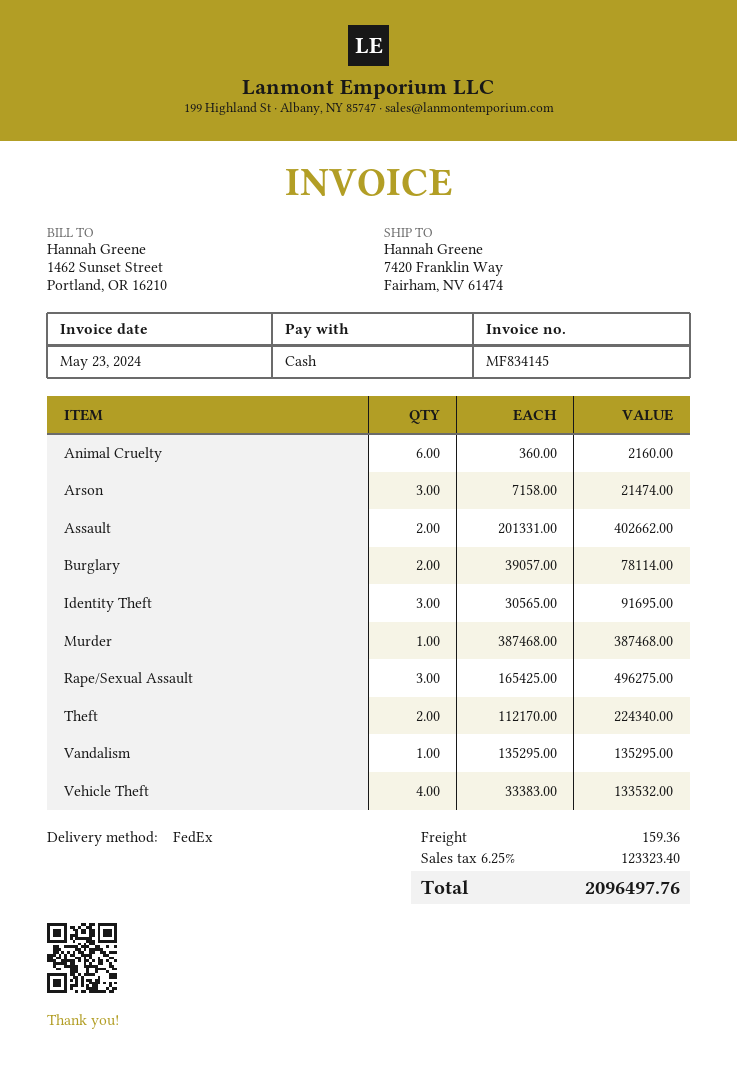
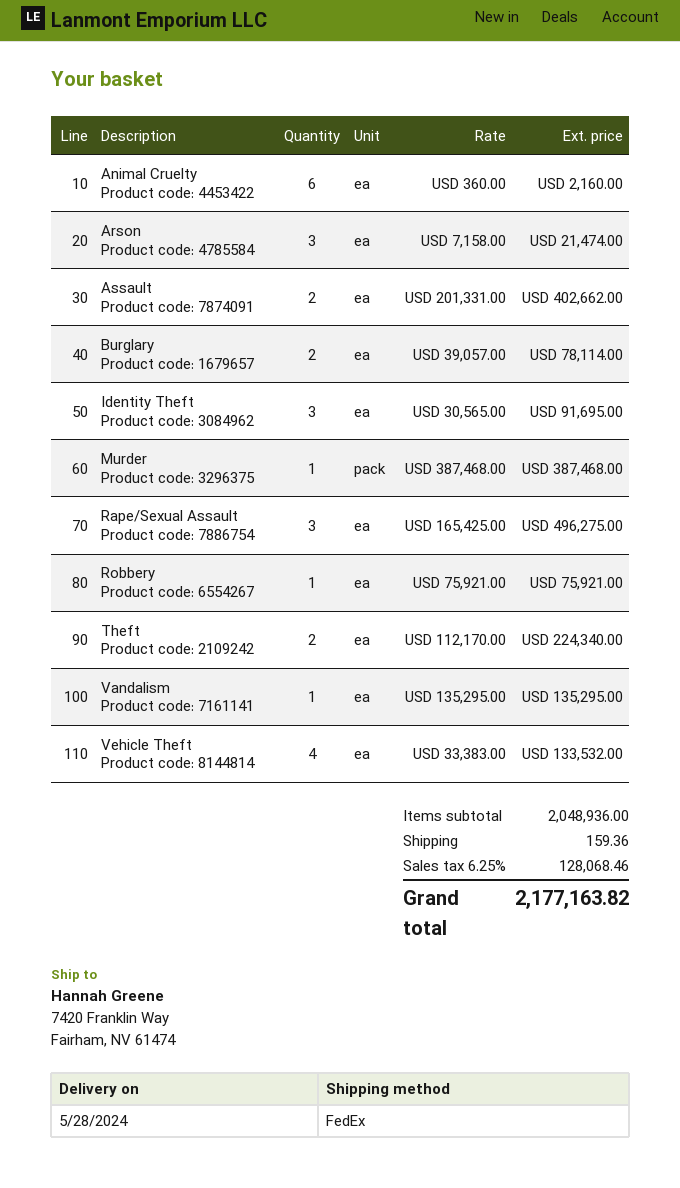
Robbery: none -> 1 x 75921.00 = 75921.00
tax: 6.25% = 123323.40 -> 6.25% = 128068.46
total: 2096497.76 -> 2177163.82

